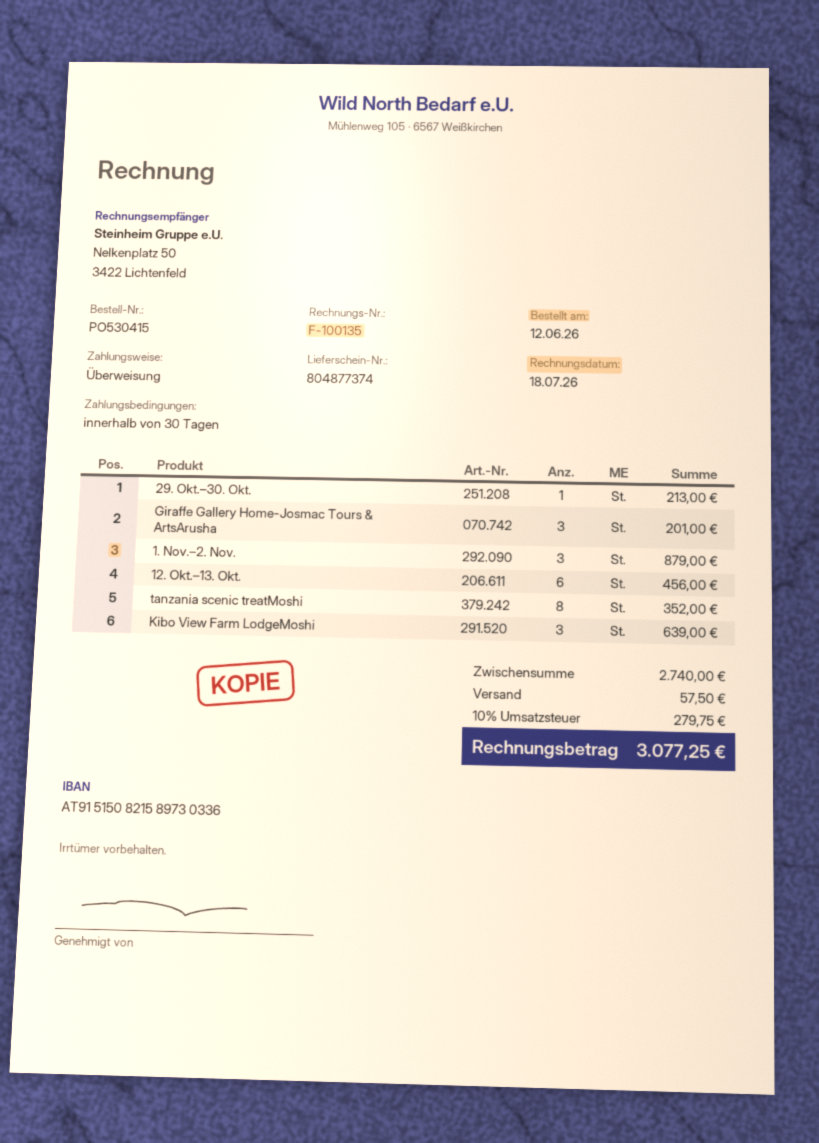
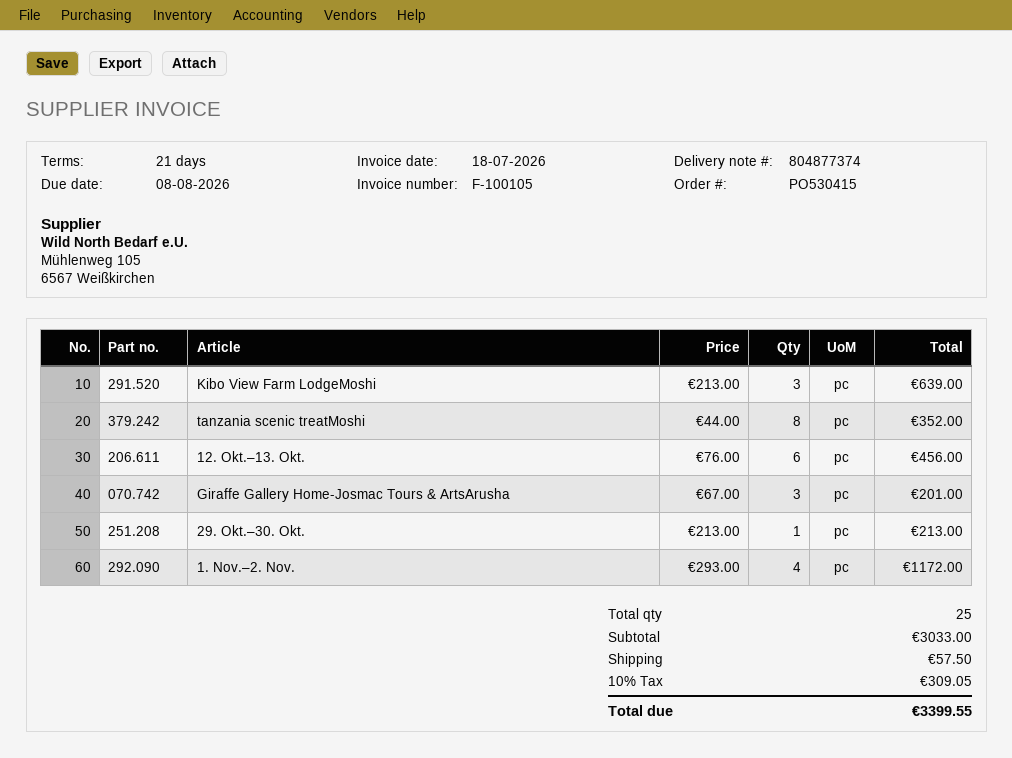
invoice number: F-100135 -> F-100105
payment terms: 30 days -> 21 days
1. Nov.–2. Nov.: 3 for 879.00 -> 4 for 1172.00
subtotal: 2740.00 -> 3033.00
tax: 10% = 279.75 -> 10% = 309.05
total: 3077.25 -> 3399.55

